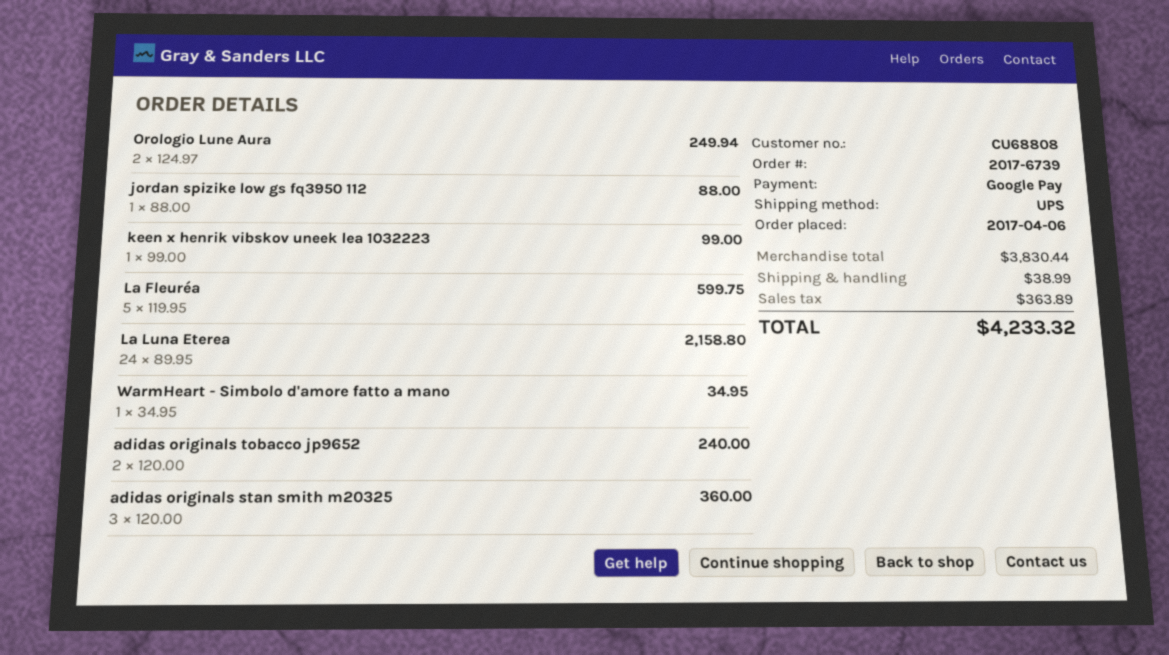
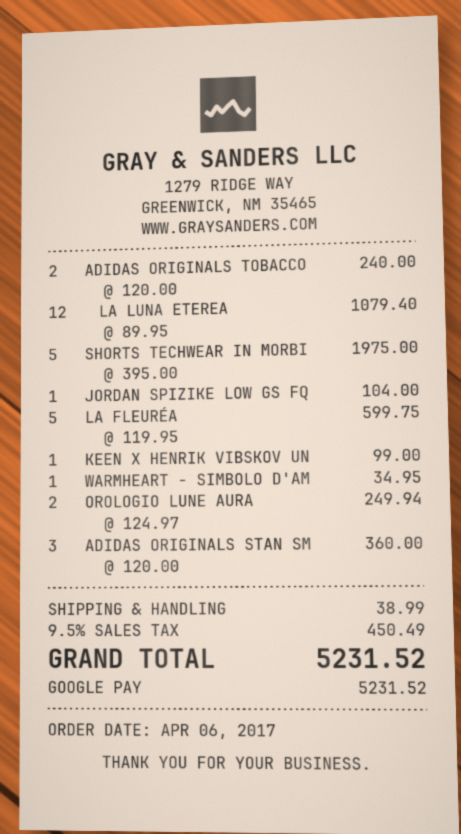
jordan spizike low gs fq3950 112: 1 x 88.00 = 88.00 -> 1 x 104.00 = 104.00
La Luna Eterea: 24 x 89.95 = 2158.80 -> 12 x 89.95 = 1079.40
SHORTS TECHWEAR IN MORBI: none -> 5 x 395.00 = 1975.00
tax: 363.89 -> 450.49
total: 4233.32 -> 5231.52

